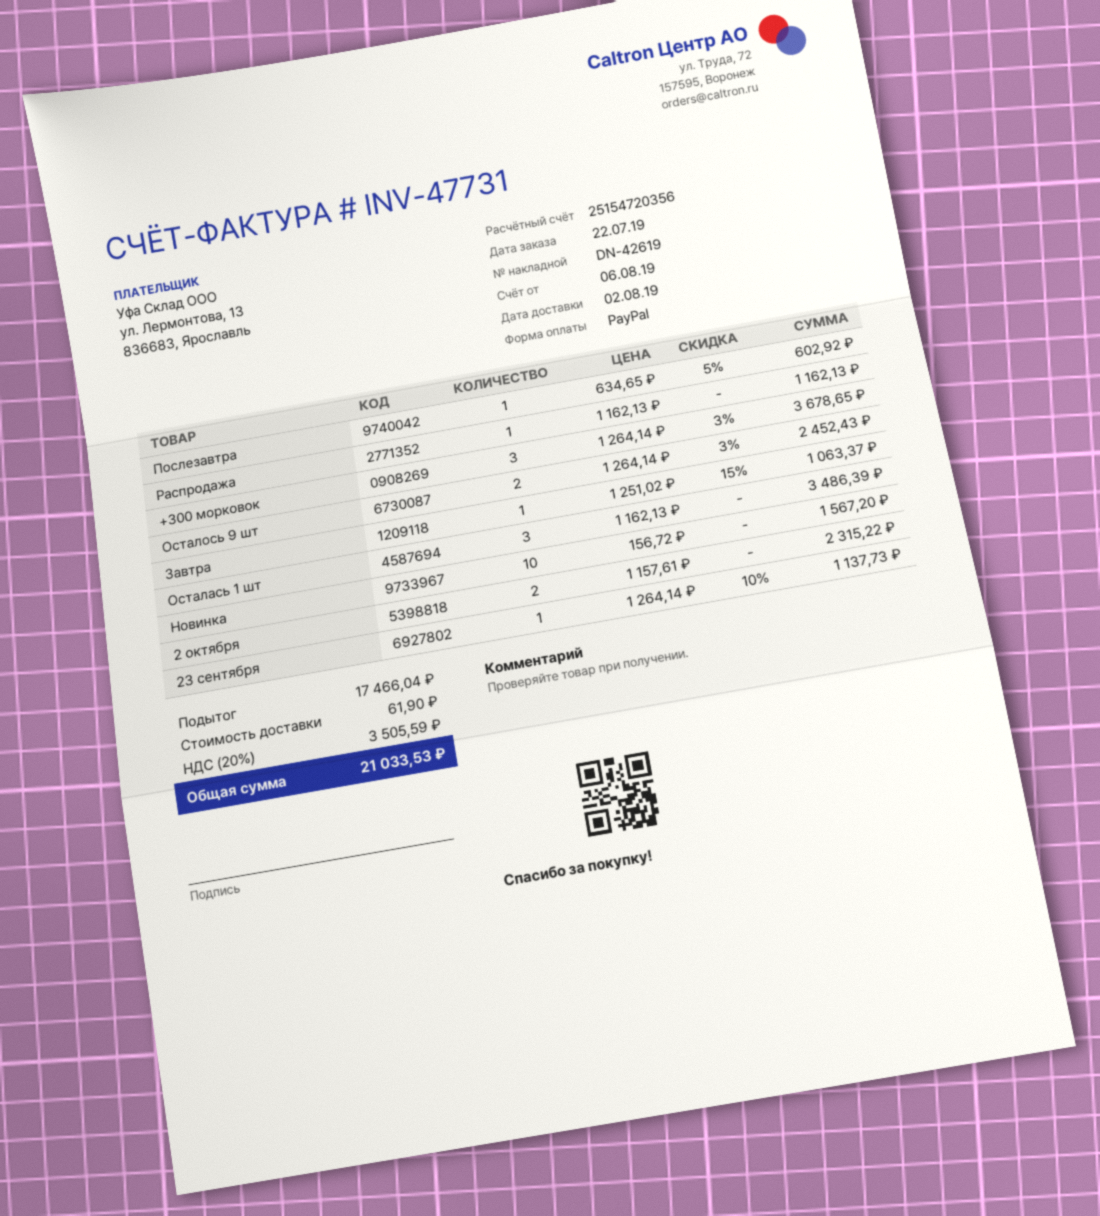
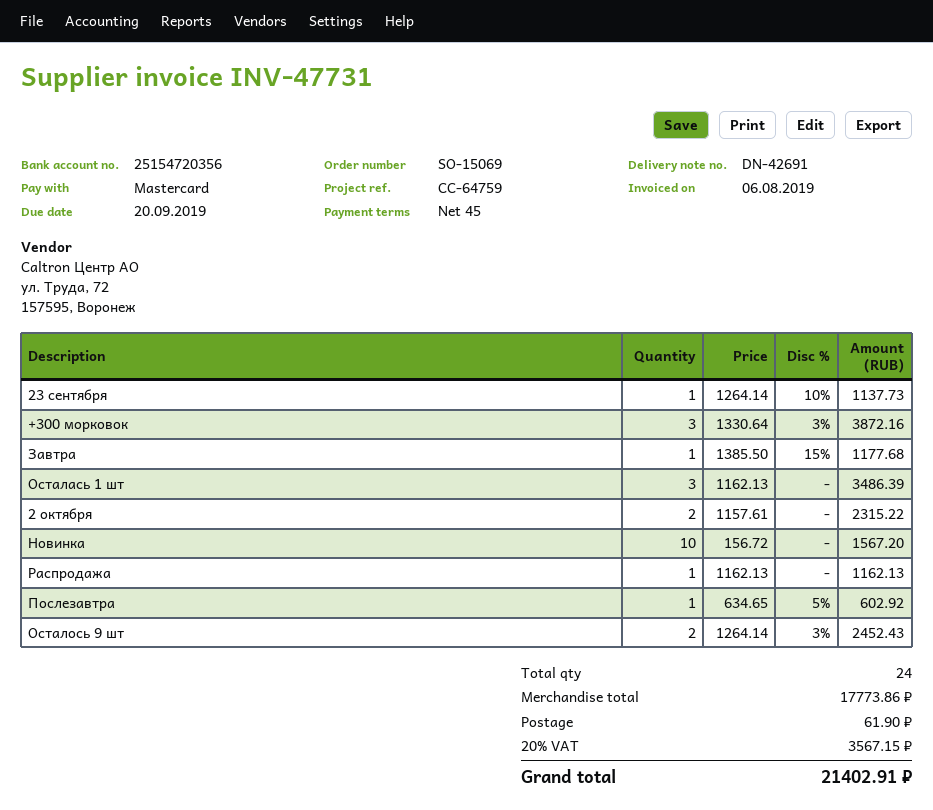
delivery note number: DN-42619 -> DN-42691
payment method: PayPal -> Mastercard
+300 морковок: 3 x 1264.14 - 3% = 3678.65 -> 3 x 1330.64 - 3% = 3872.16
Завтра: 1 x 1251.02 - 15% = 1063.37 -> 1 x 1385.50 - 15% = 1177.68
subtotal: 17466.04 -> 17773.86
tax: 20% = 3505.59 -> 20% = 3567.15
total: 21033.53 -> 21402.91

